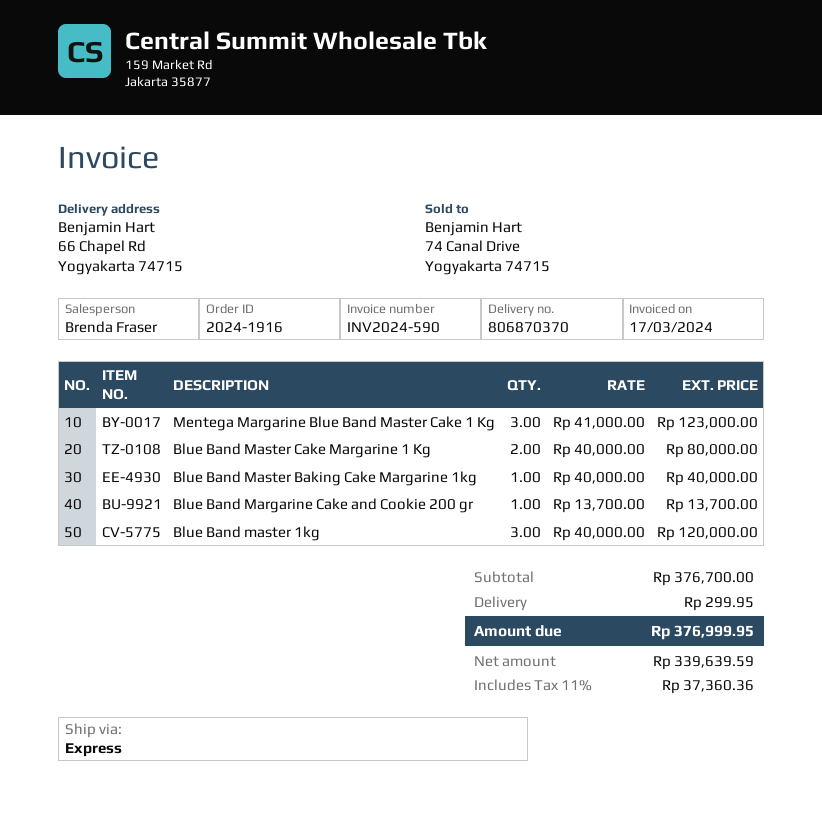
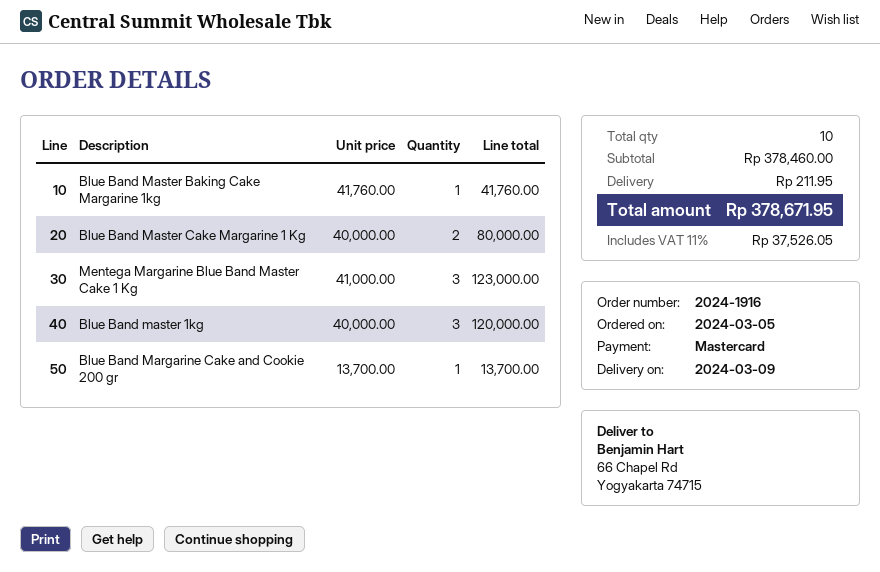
Blue Band Master Baking Cake Margarine 1kg: 1 x 40000.00 = 40000.00 -> 1 x 41760.00 = 41760.00
subtotal: 376700.00 -> 378460.00
shipping: 299.95 -> 211.95
tax: 11% = 37360.36 -> 11% = 37526.05
total: 376999.95 -> 378671.95

